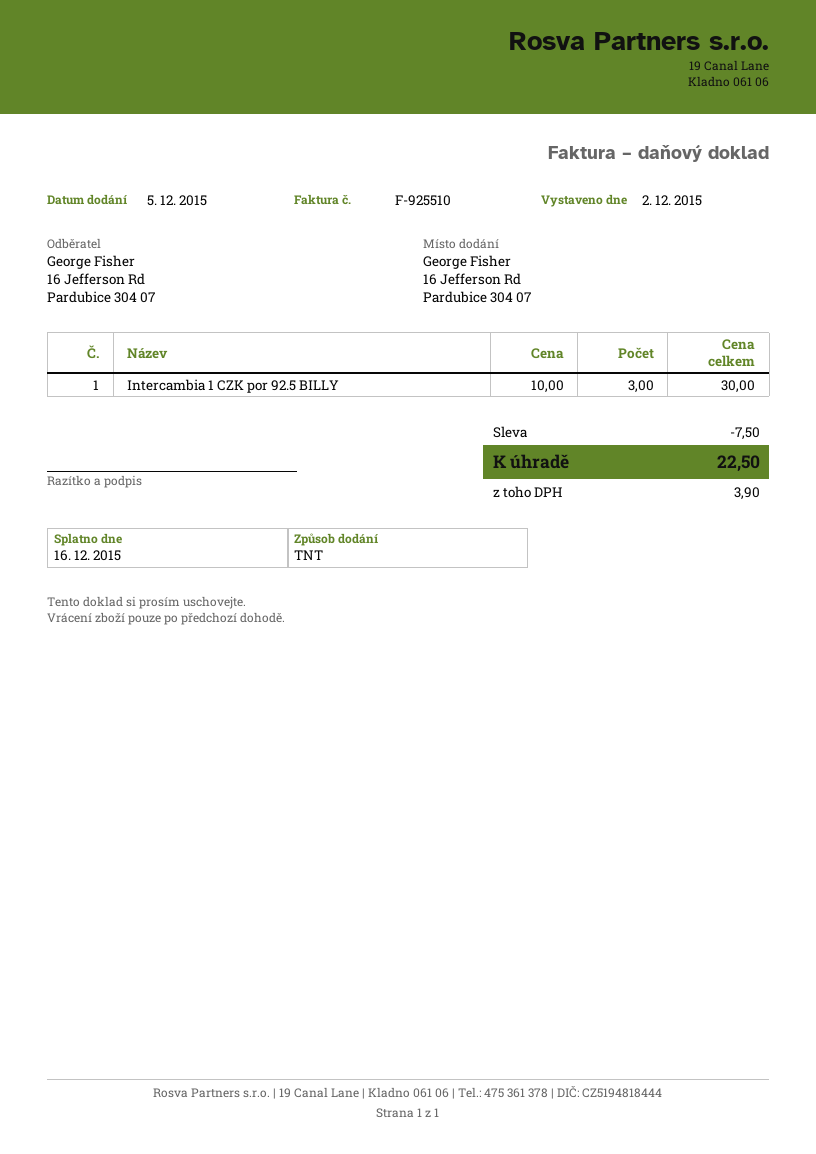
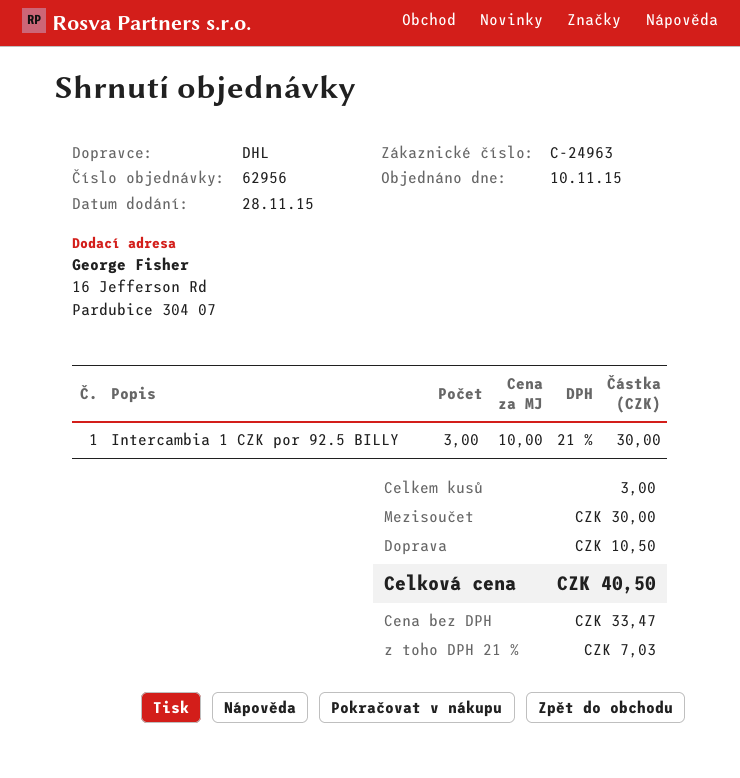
delivery date: 2015-12-05 -> 2015-11-28
shipping method: TNT -> DHL
discount: 7.50 -> none
shipping: none -> 10.50
tax: 3.90 -> 7.03
total: 22.50 -> 40.50

